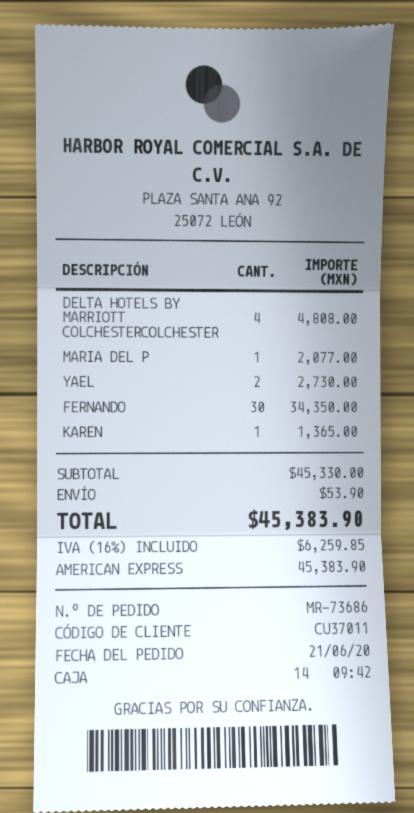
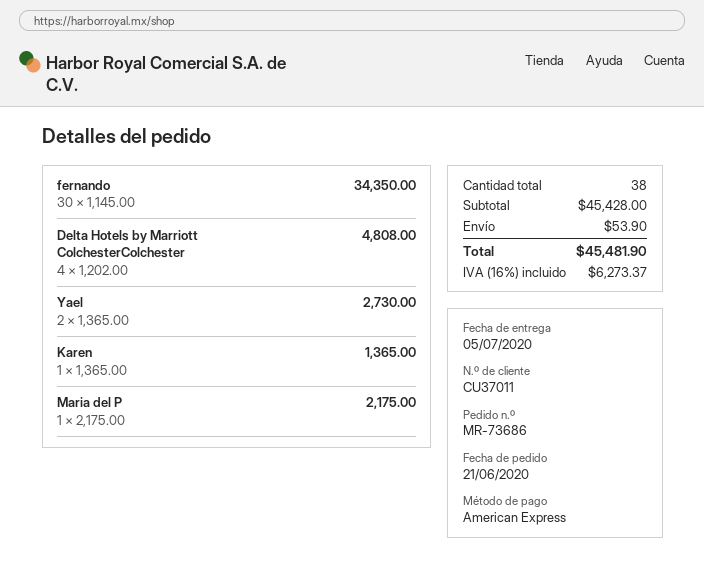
MARIA DEL P: 1 for 2077.00 -> 1 for 2175.00
subtotal: 45330.00 -> 45428.00
tax: 16% = 6259.85 -> 16% = 6273.37
total: 45383.90 -> 45481.90

